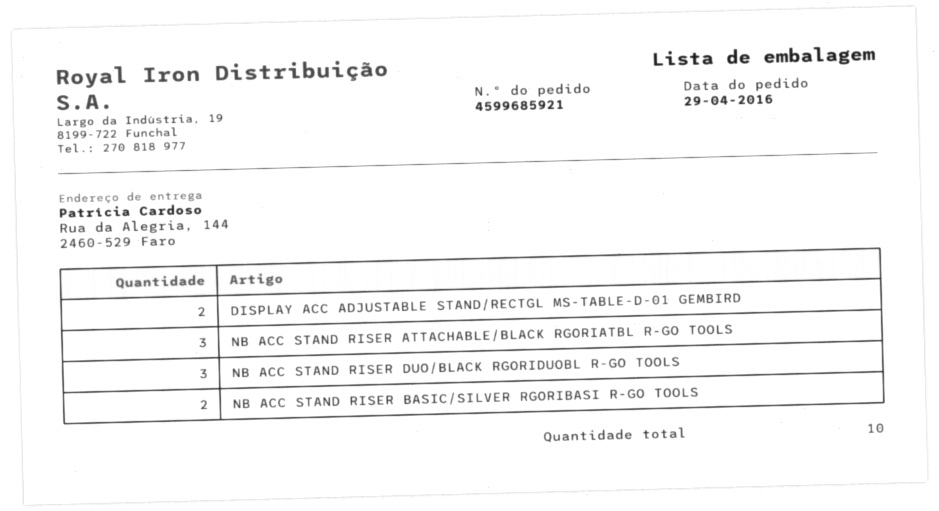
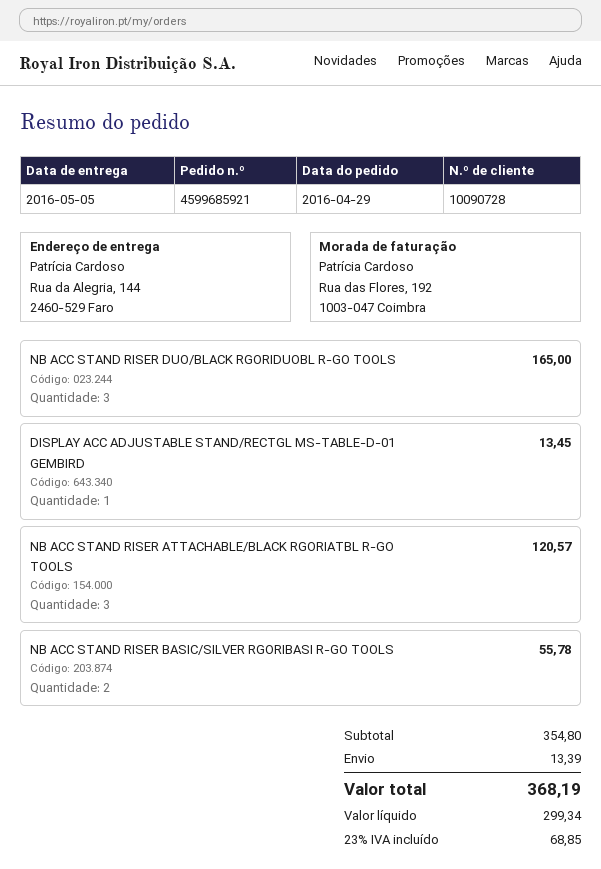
DISPLAY ACC ADJUSTABLE STAND/RECTGL MS-TABLE-D-01 GEMBIRD: 2 -> 1

